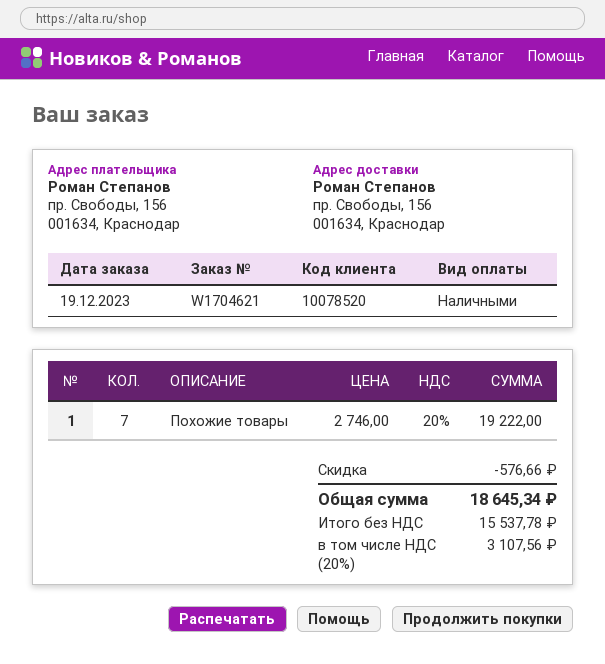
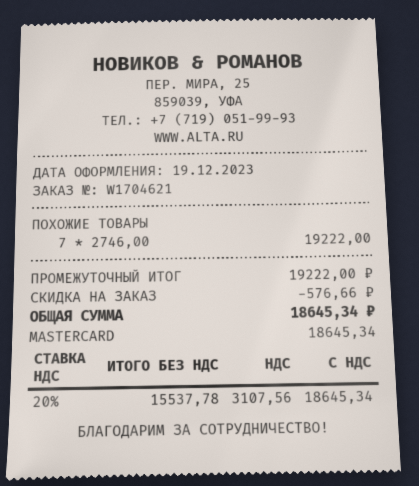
payment method: cash -> Mastercard

